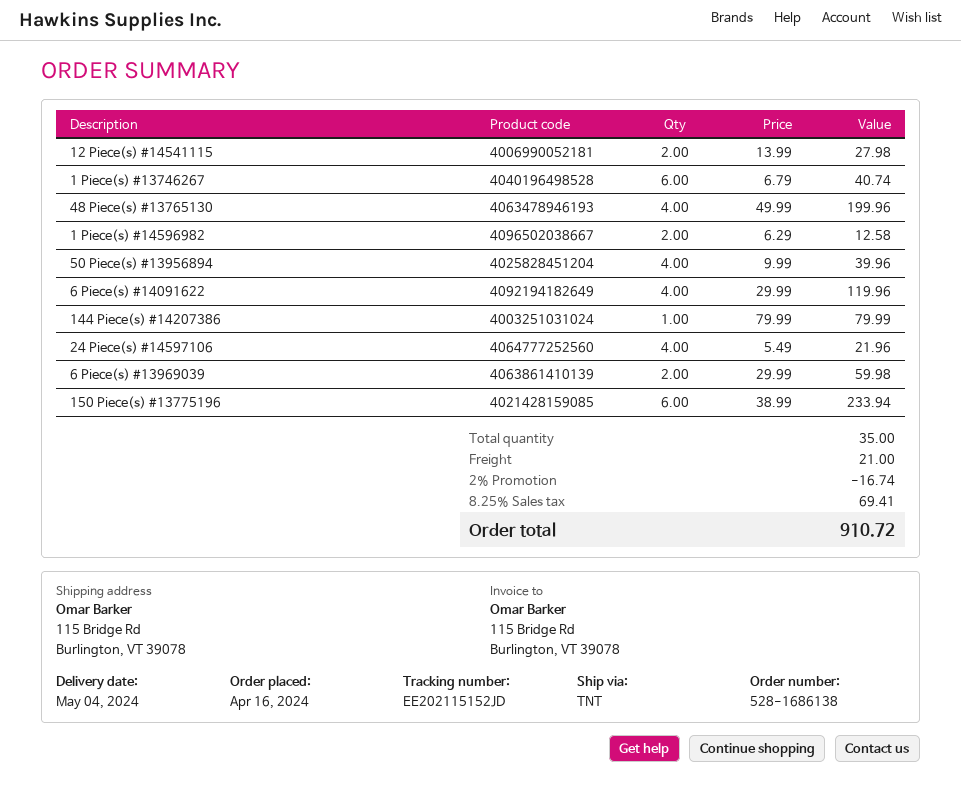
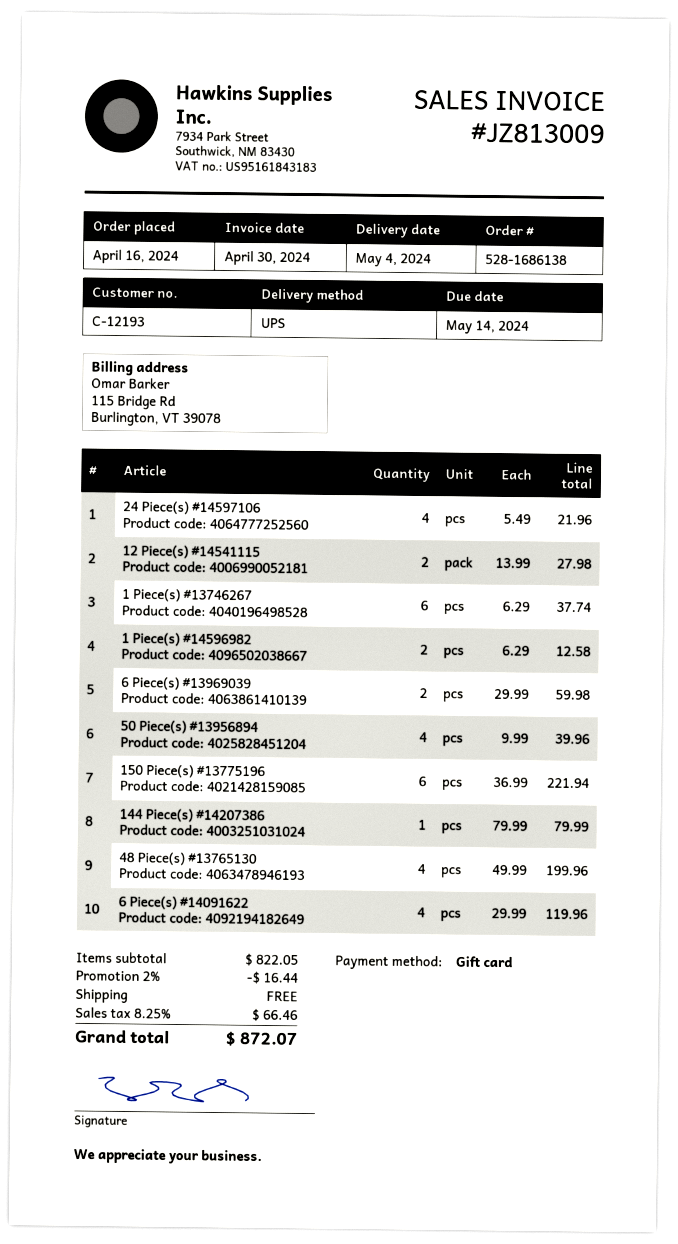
shipping method: TNT -> UPS
1 Piece(s) #13746267: 6 x 6.79 = 40.74 -> 6 x 6.29 = 37.74
150 Piece(s) #13775196: 6 x 38.99 = 233.94 -> 6 x 36.99 = 221.94
discount: 2% = 16.74 -> 2% = 16.44
shipping: 21.00 -> 0.00
tax: 8.25% = 69.41 -> 8.25% = 66.46
total: 910.72 -> 872.07

